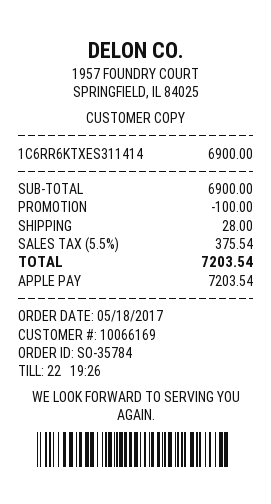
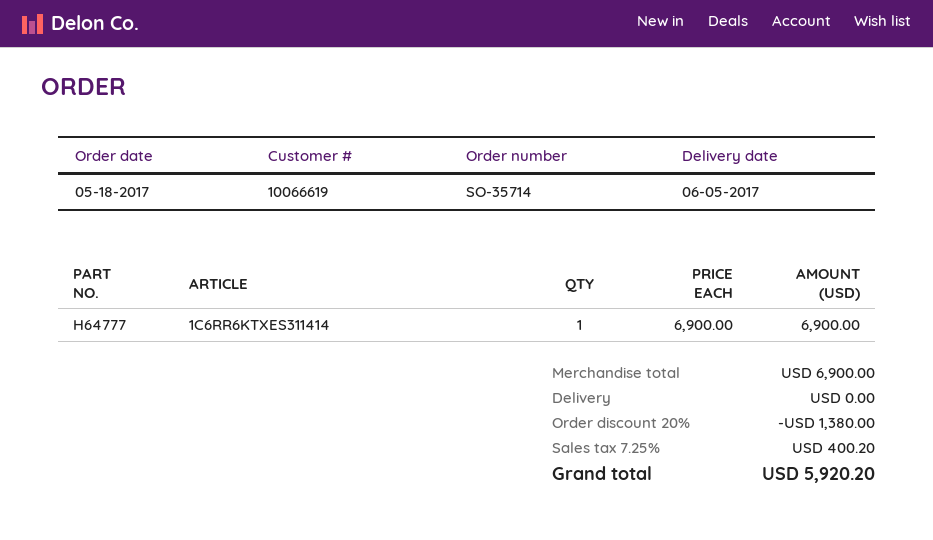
order number: SO-35784 -> SO-35714
customer number: 10066169 -> 10066619
discount: 100.00 -> 1380.00
shipping: 28.00 -> 0.00
tax: 5.5% = 375.54 -> 7.25% = 400.20
total: 7203.54 -> 5920.20

